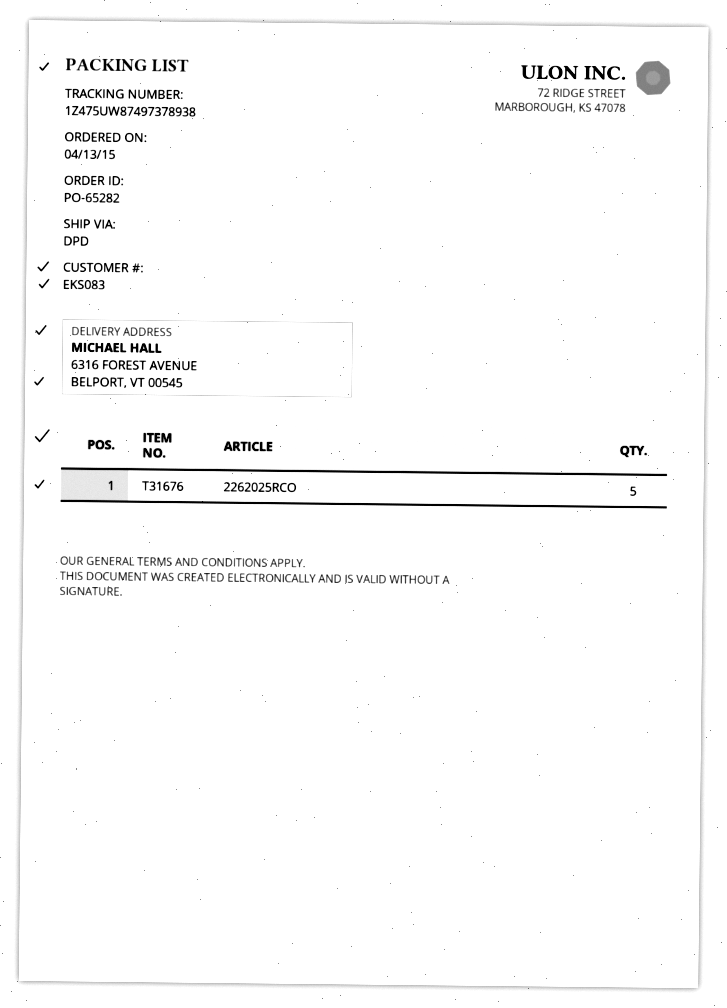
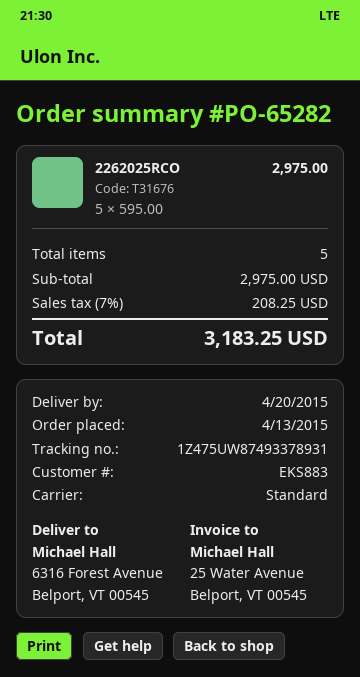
customer number: EKS083 -> EKS883
shipping method: DPD -> standard
tracking number: 1Z475UW87497378938 -> 1Z475UW87493378931

